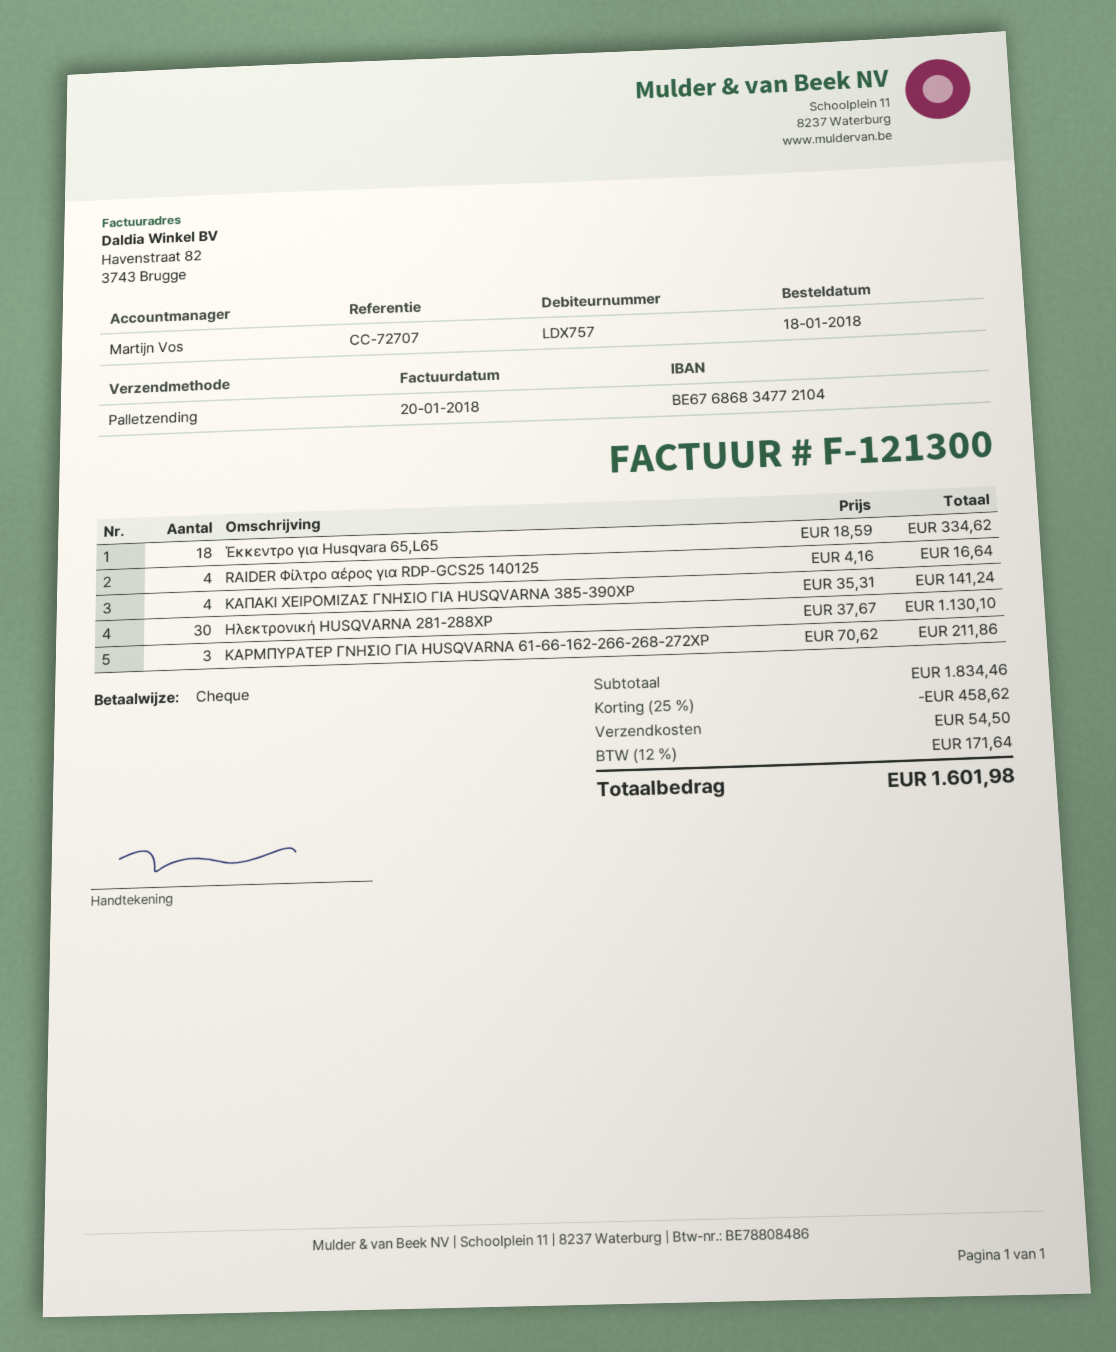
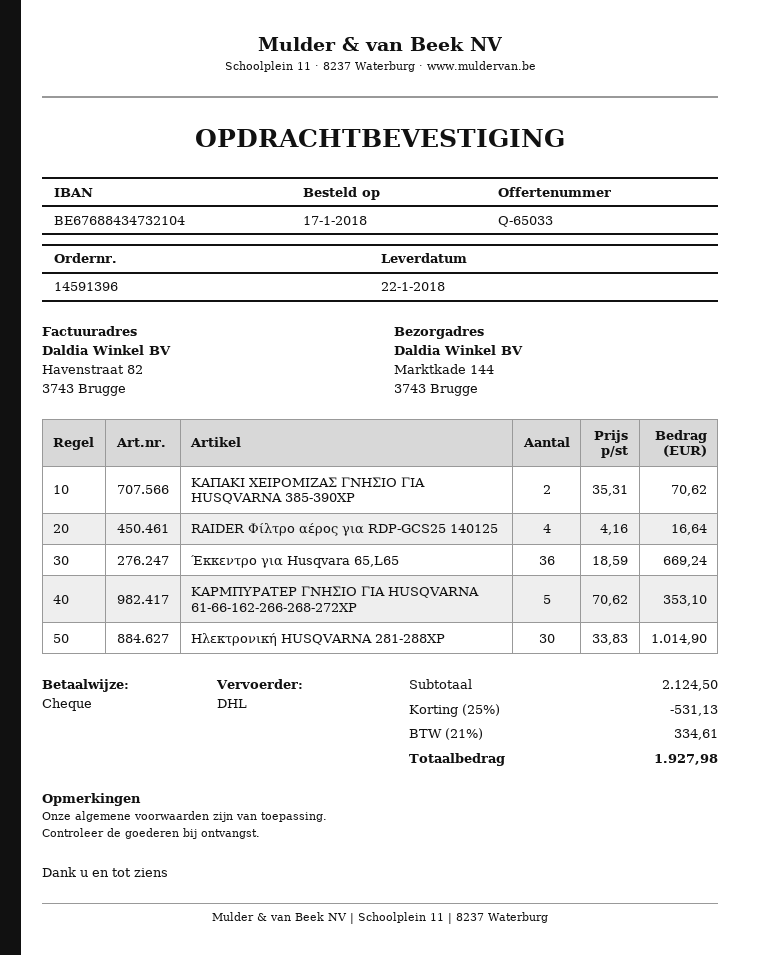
order date: 2018-01-18 -> 2018-01-17
bank account: BE67686834772104 -> BE67688434732104
shipping method: pallet freight -> DHL
Έκκεντρο για Husqvara 65,L65: 18 x 18.59 = 334.62 -> 36 x 18.59 = 669.24
ΚΑΠΑΚΙ ΧΕΙΡΟΜΙΖΑΣ ΓΝΗΣΙΟ ΓΙΑ HUSQVARNA 385-390XP: 4 x 35.31 = 141.24 -> 2 x 35.31 = 70.62
Ηλεκτρονική HUSQVARNA 281-288XP: 30 x 37.67 = 1130.10 -> 30 x 33.83 = 1014.90
ΚΑΡΜΠΥΡΑΤΕΡ ΓΝΗΣΙΟ ΓΙΑ HUSQVARNA 61-66-162-266-268-272XP: 3 x 70.62 = 211.86 -> 5 x 70.62 = 353.10
subtotal: 1834.46 -> 2124.50
discount: 25% = 458.62 -> 25% = 531.13
shipping: 54.50 -> none
tax: 12% = 171.64 -> 21% = 334.61
total: 1601.98 -> 1927.98

